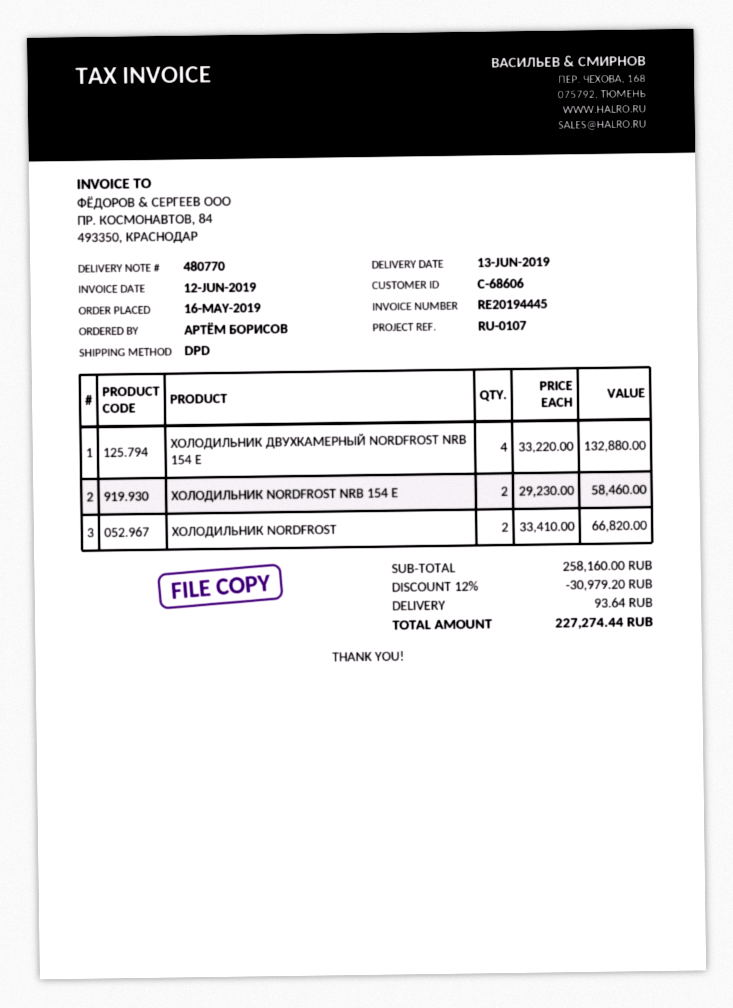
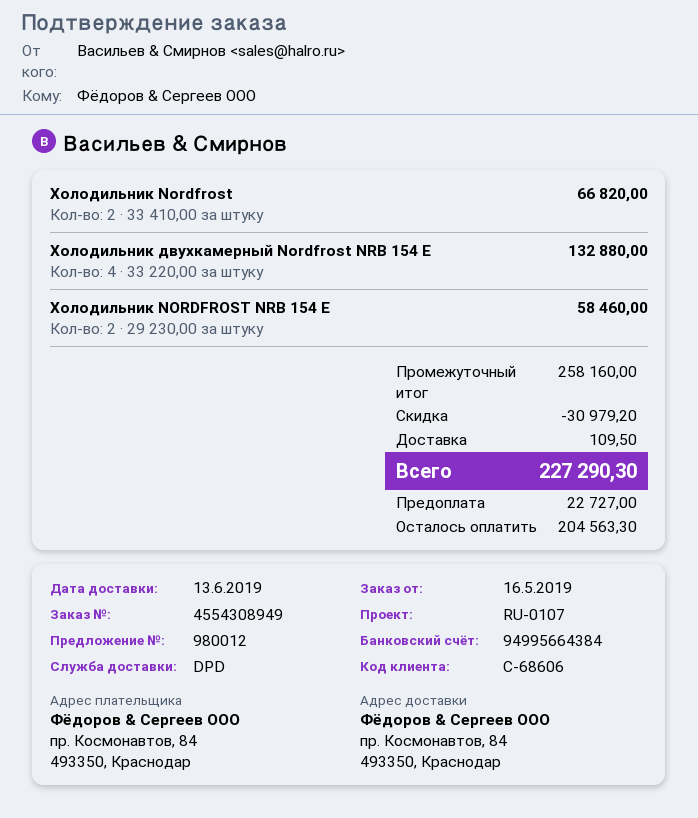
shipping: 93.64 -> 109.50
total: 227274.44 -> 227290.30

